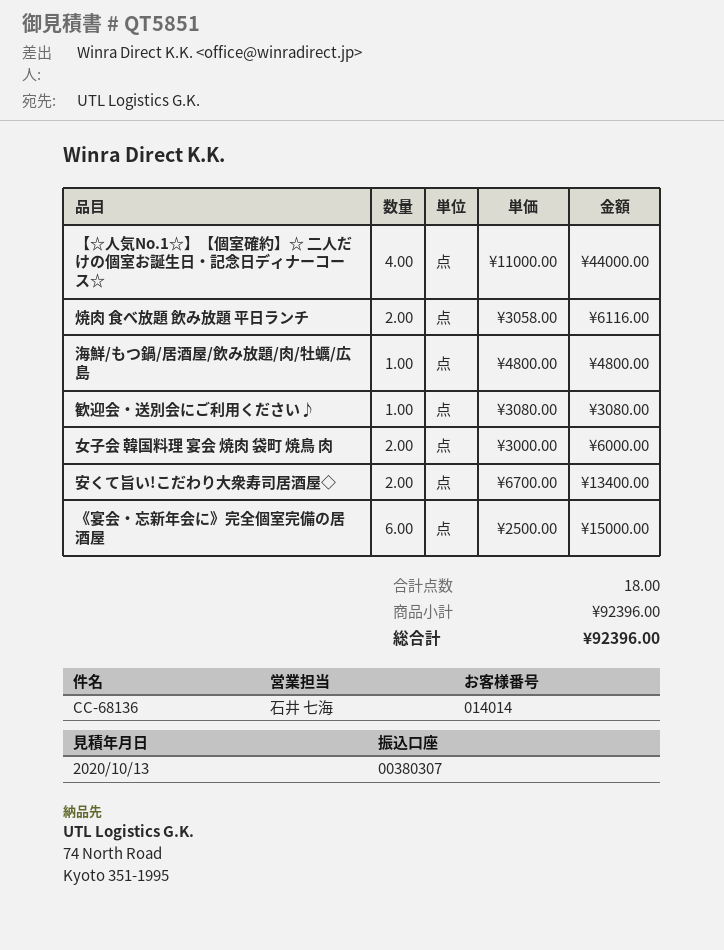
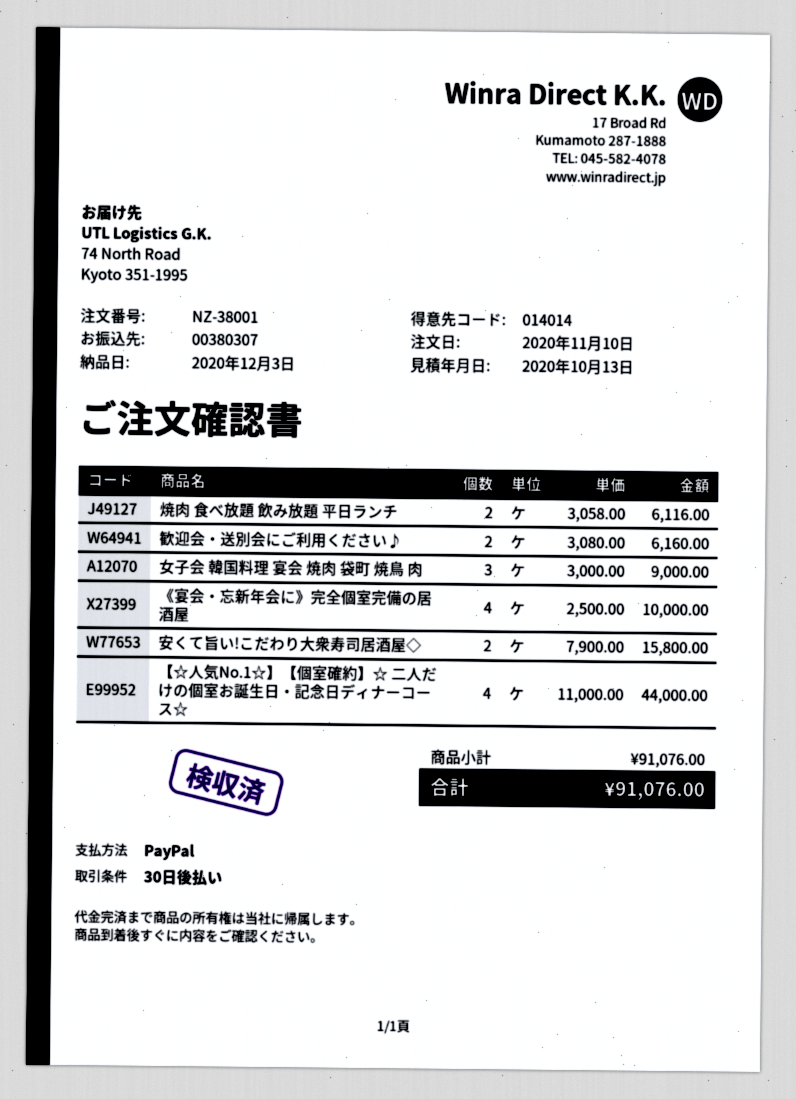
海鮮/もつ鍋/居酒屋/飲み放題/肉/牡蠣/広島: 1 x 4800.00 = 4800.00 -> none
歓迎会・送別会にご利用ください♪: 1 x 3080.00 = 3080.00 -> 2 x 3080.00 = 6160.00
女子会 韓国料理 宴会 焼肉 袋町 焼鳥 肉: 2 x 3000.00 = 6000.00 -> 3 x 3000.00 = 9000.00
安くて旨い!こだわり大衆寿司居酒屋◇: 2 x 6700.00 = 13400.00 -> 2 x 7900.00 = 15800.00
《宴会・忘新年会に》完全個室完備の居酒屋: 6 x 2500.00 = 15000.00 -> 4 x 2500.00 = 10000.00
subtotal: 92396.00 -> 91076.00
total: 92396.00 -> 91076.00

